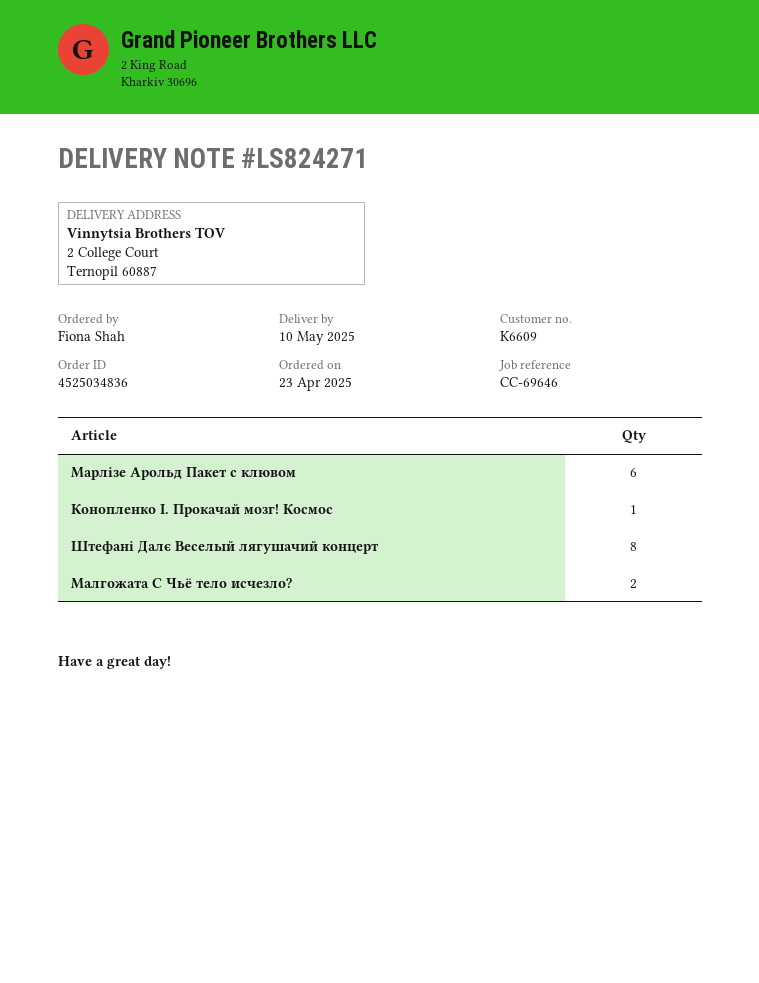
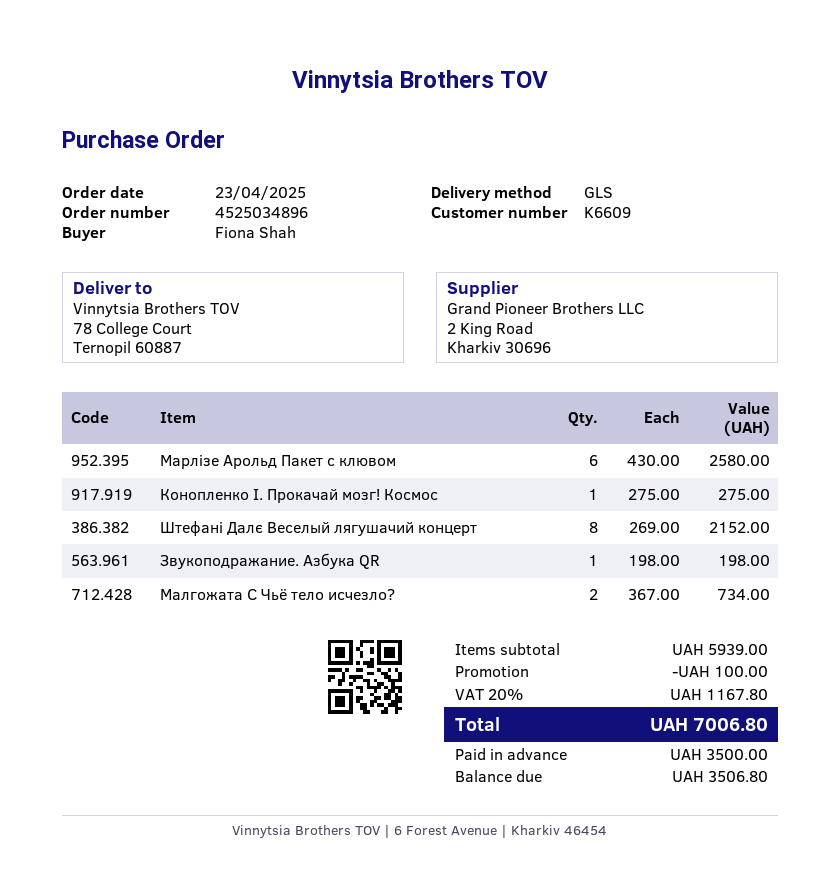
order number: 4525034836 -> 4525034896
ship to: 2 College Court, Ternopil 60887 -> 78 College Court, Ternopil 60887
Звукоподражание. Азбука QR: none -> 1

